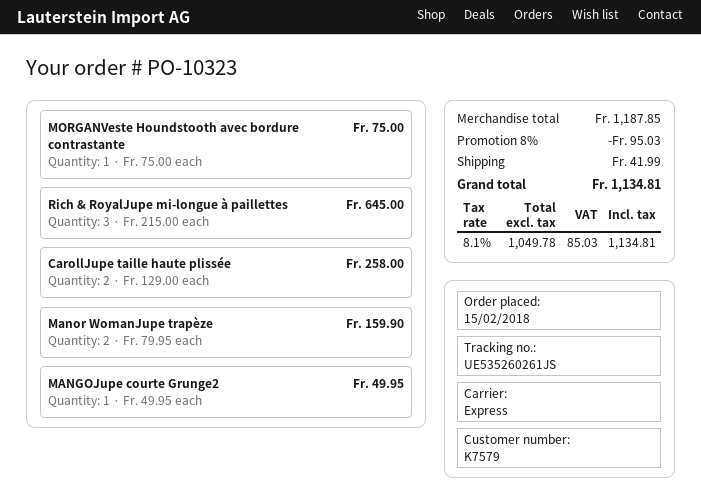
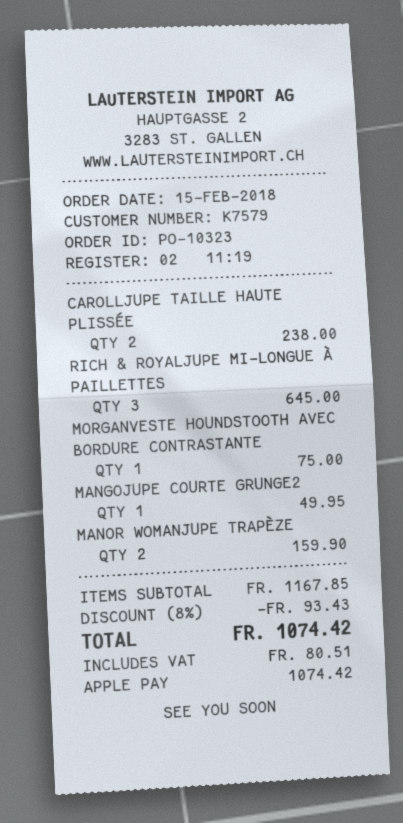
CarollJupe taille haute plissée: 2 for 258.00 -> 2 for 238.00
subtotal: 1187.85 -> 1167.85
discount: 8% = 95.03 -> 8% = 93.43
shipping: 41.99 -> none
tax: 85.03 -> 80.51
total: 1134.81 -> 1074.42

